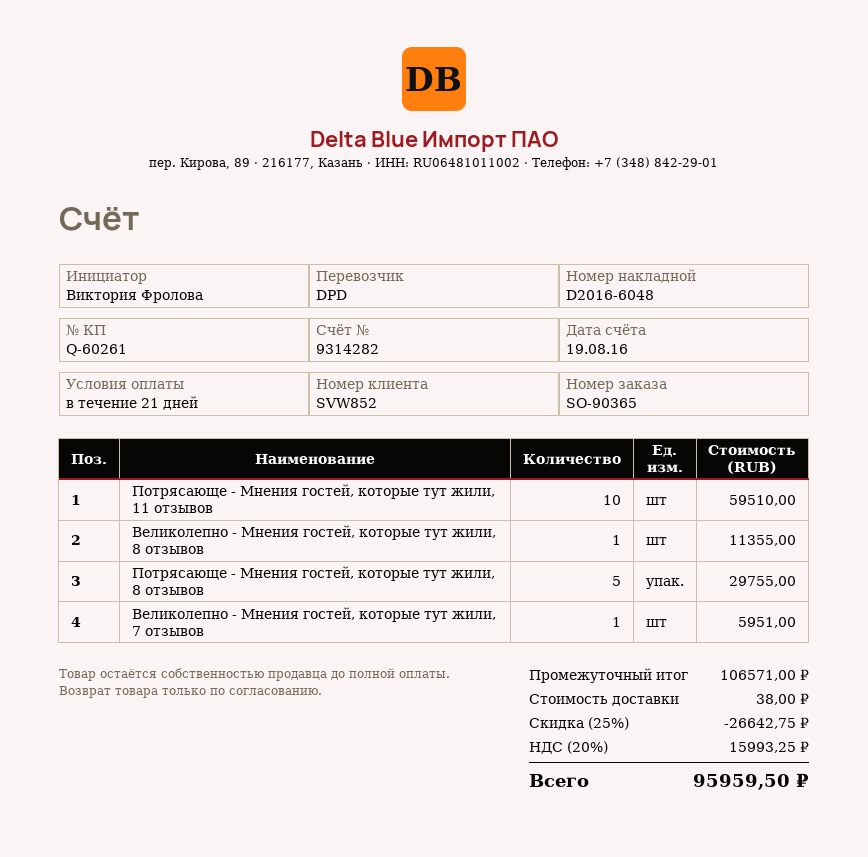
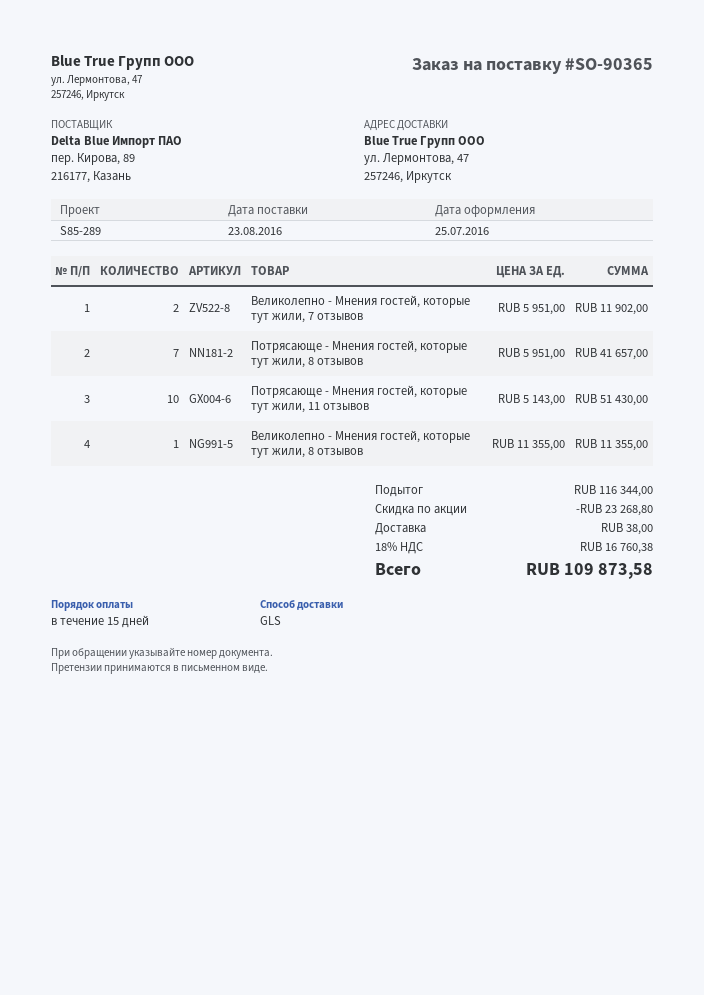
payment terms: 21 days -> 15 days
shipping method: DPD -> GLS
Потрясающе - Мнения гостей, которые тут жили, 11 отзывов: 10 for 59510.00 -> 10 for 51430.00
Потрясающе - Мнения гостей, которые тут жили, 8 отзывов: 5 for 29755.00 -> 7 for 41657.00
Великолепно - Мнения гостей, которые тут жили, 7 отзывов: 1 for 5951.00 -> 2 for 11902.00
subtotal: 106571.00 -> 116344.00
discount: 26642.75 -> 23268.80
tax: 20% = 15993.25 -> 18% = 16760.38
total: 95959.50 -> 109873.58

